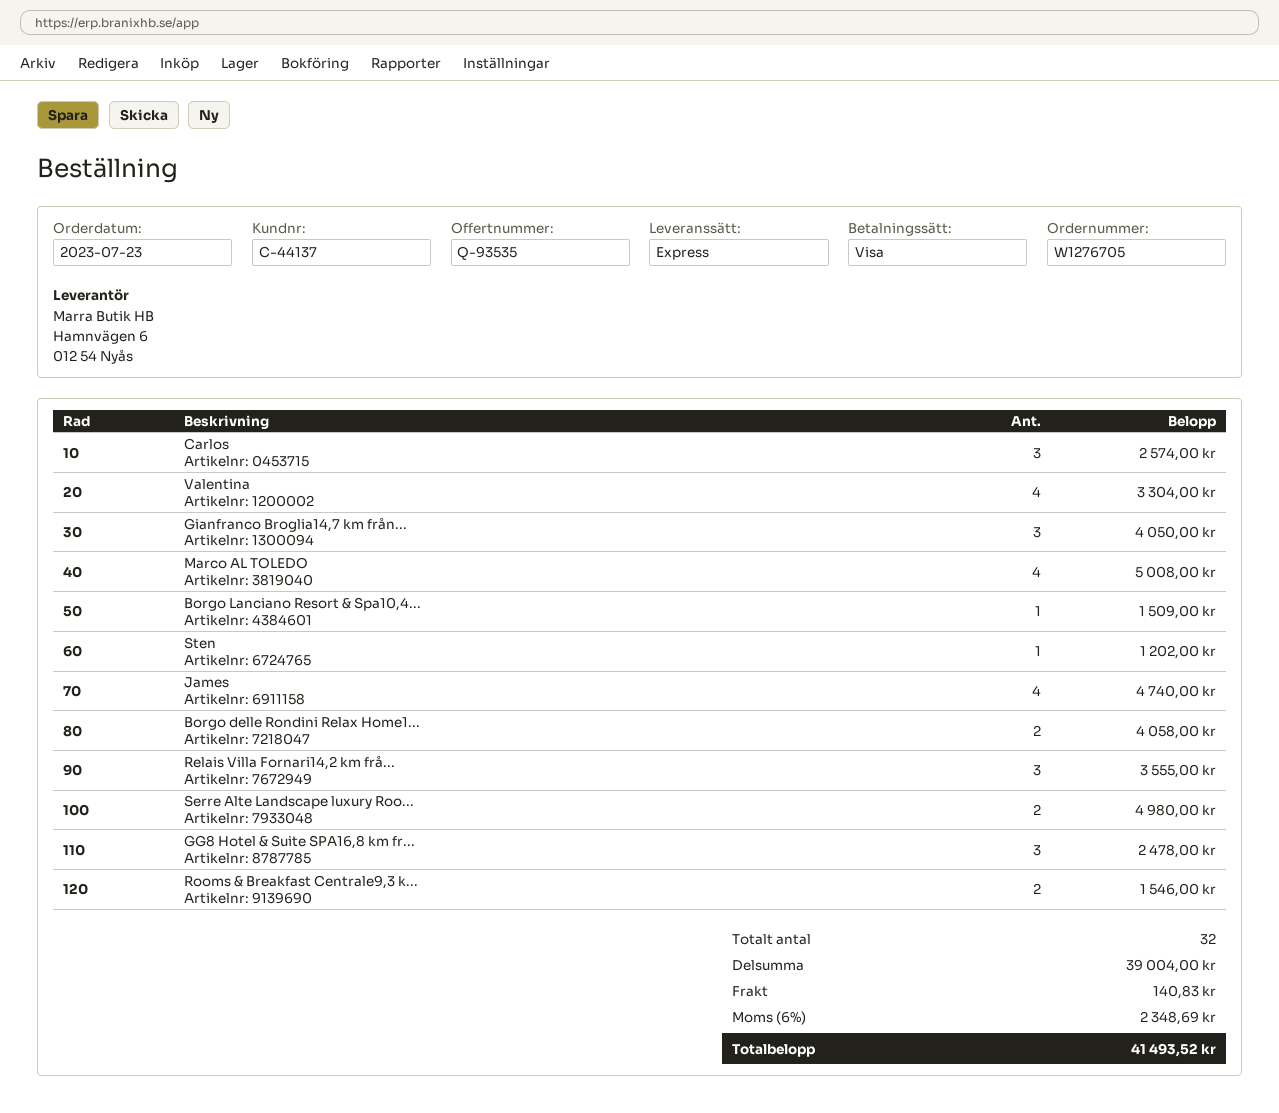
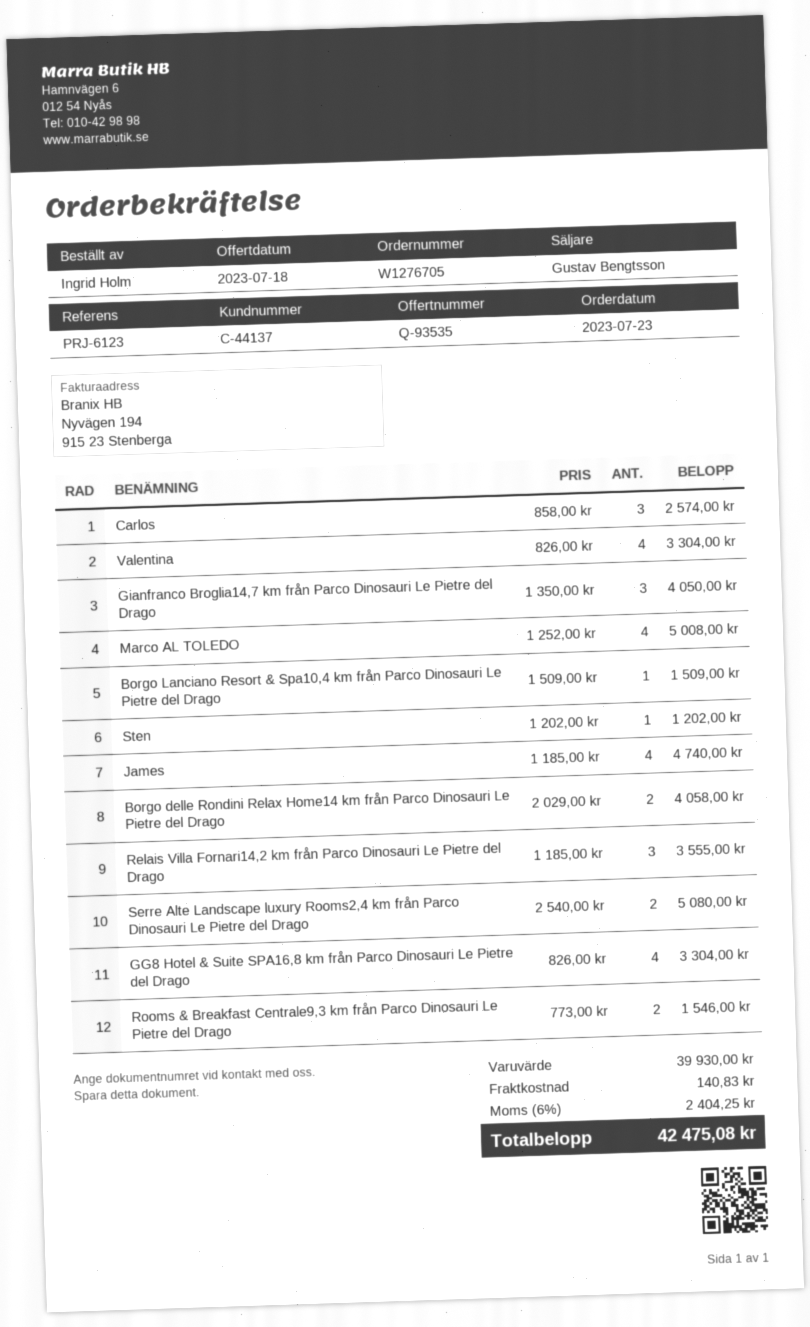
Serre Alte Landscape luxury Roo...: 2 for 4980.00 -> 2 for 5080.00
GG8 Hotel & Suite SPA16,8 km fr...: 3 for 2478.00 -> 4 for 3304.00
subtotal: 39004.00 -> 39930.00
tax: 6% = 2348.69 -> 6% = 2404.25
total: 41493.52 -> 42475.08

